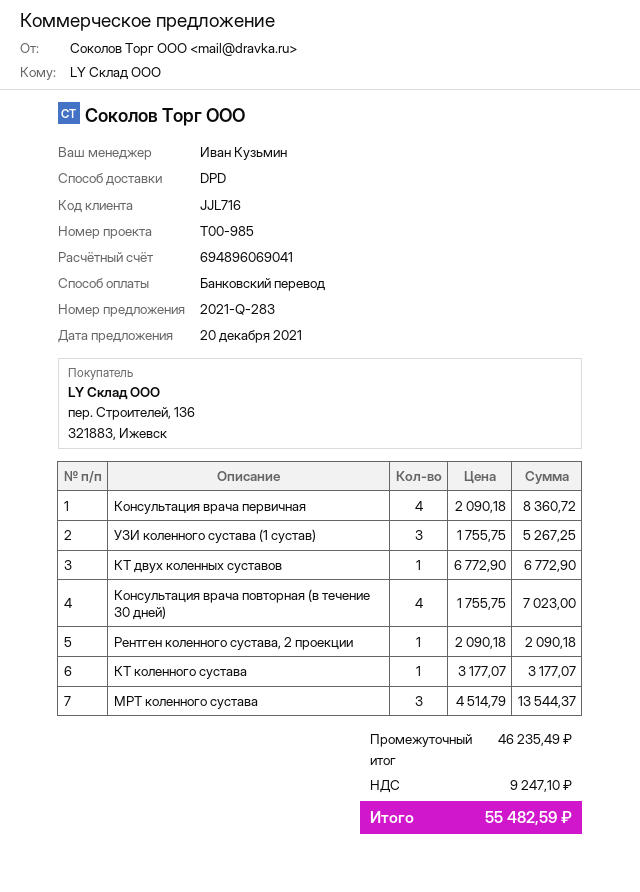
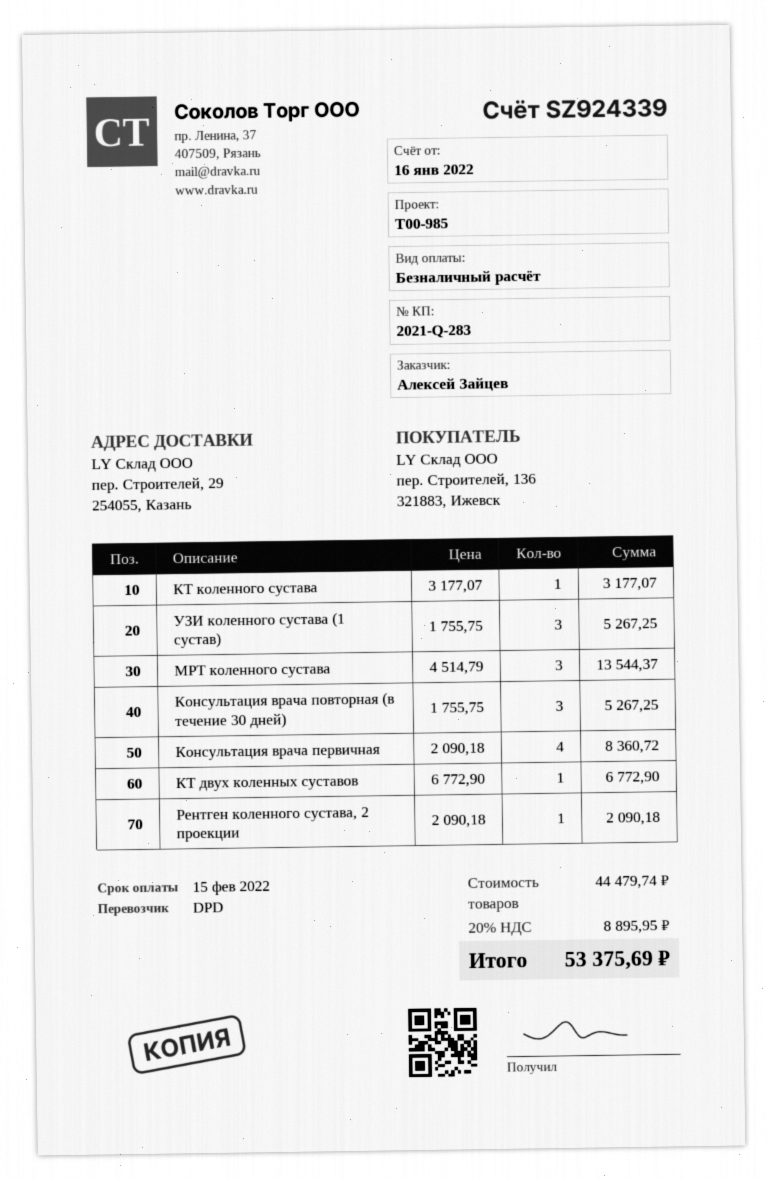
Консультация врача повторная (в течение 30 дней): 4 x 1755.75 = 7023.00 -> 3 x 1755.75 = 5267.25
subtotal: 46235.49 -> 44479.74
tax: 9247.10 -> 8895.95
total: 55482.59 -> 53375.69

